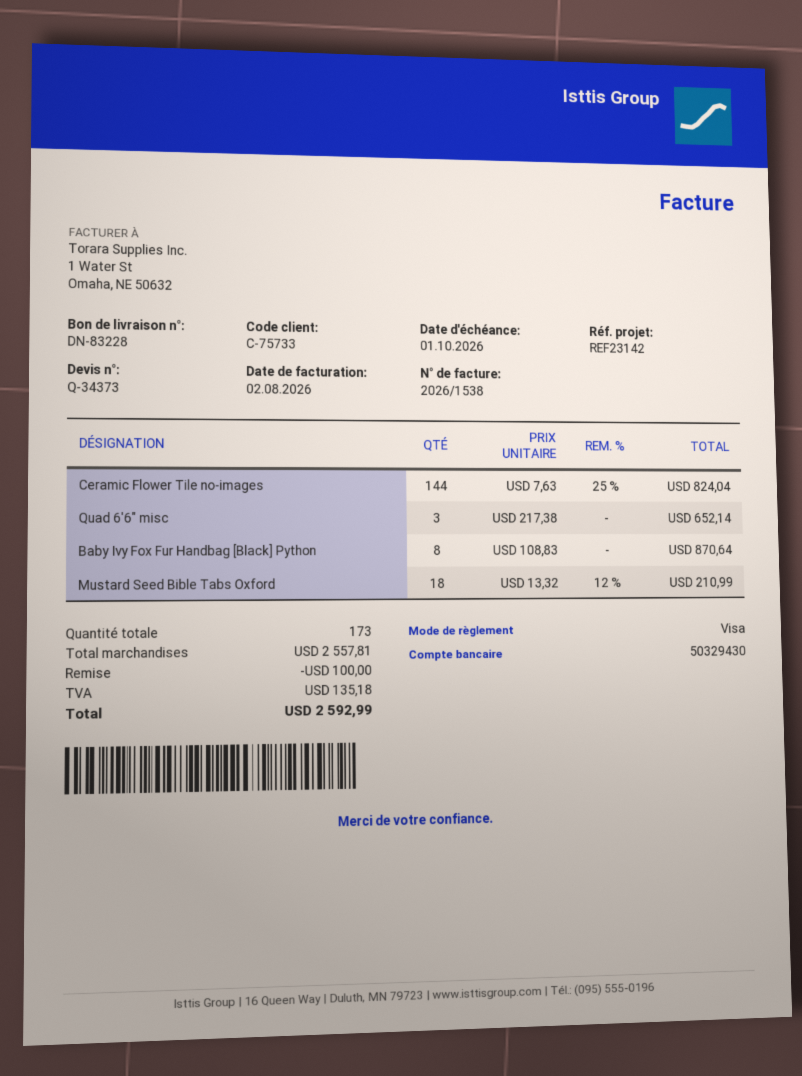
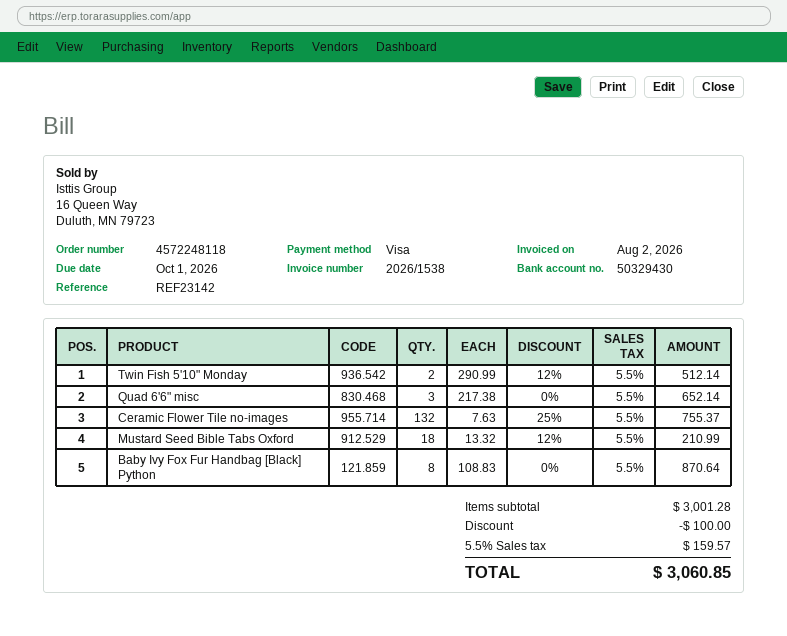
Ceramic Flower Tile no-images: 144 x 7.63 - 25% = 824.04 -> 132 x 7.63 - 25% = 755.37
Twin Fish 5'10" Monday: none -> 2 x 290.99 - 12% = 512.14
subtotal: 2557.81 -> 3001.28
tax: 135.18 -> 159.57
total: 2592.99 -> 3060.85

